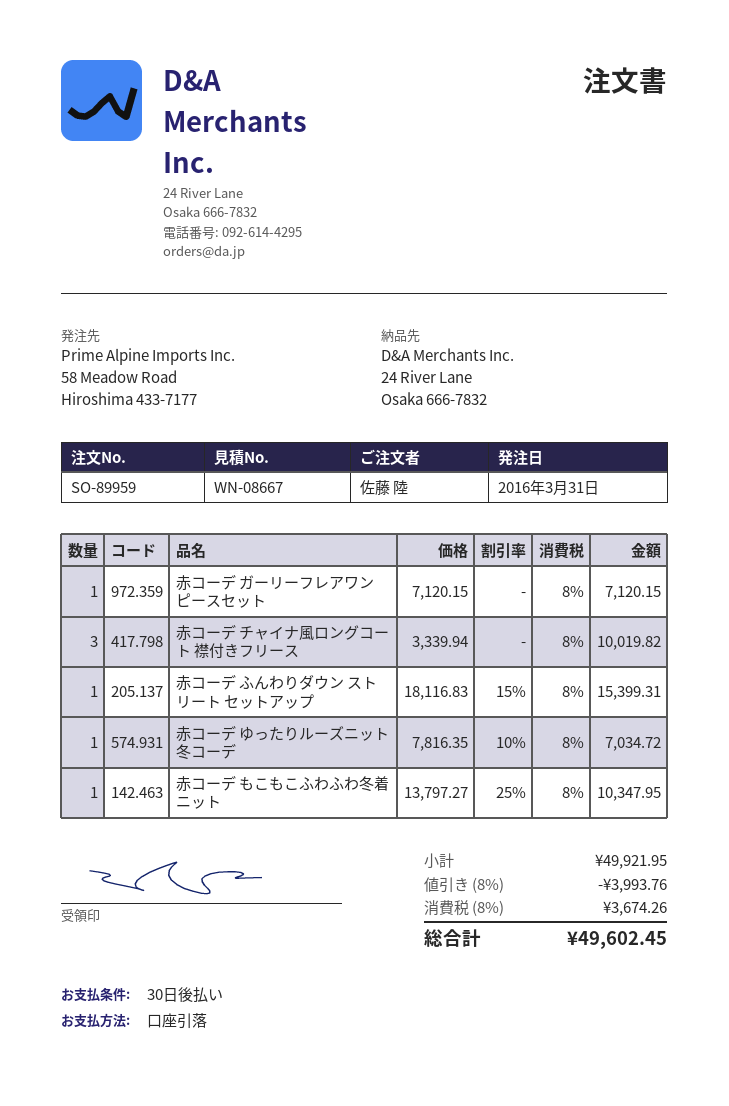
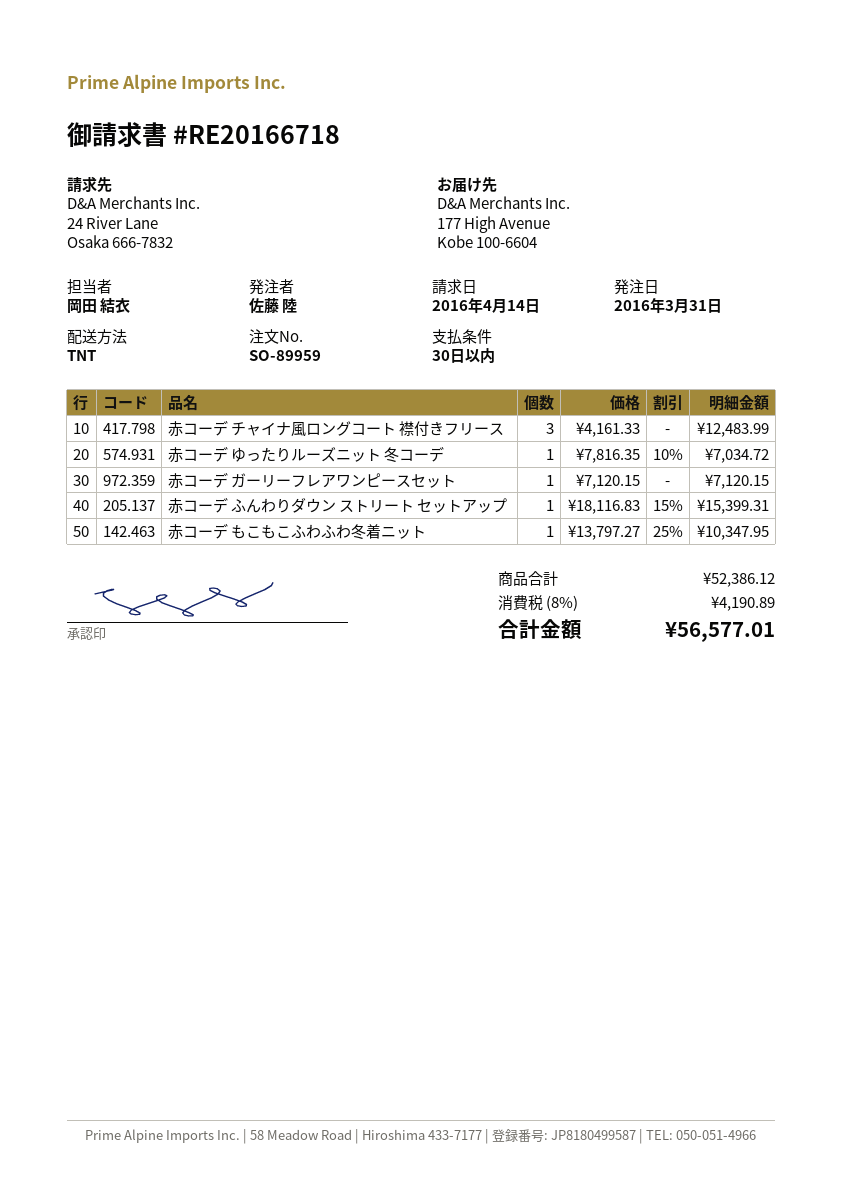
ship to: 24 River Lane, Osaka 666-7832 -> 177 High Avenue, Kobe 100-6604
赤コーデ チャイナ風ロングコート 襟付きフリース: 3 x 3339.94 = 10019.82 -> 3 x 4161.33 = 12483.99
subtotal: 49921.95 -> 52386.12
discount: 8% = 3993.76 -> none
tax: 8% = 3674.26 -> 8% = 4190.89
total: 49602.45 -> 56577.01

